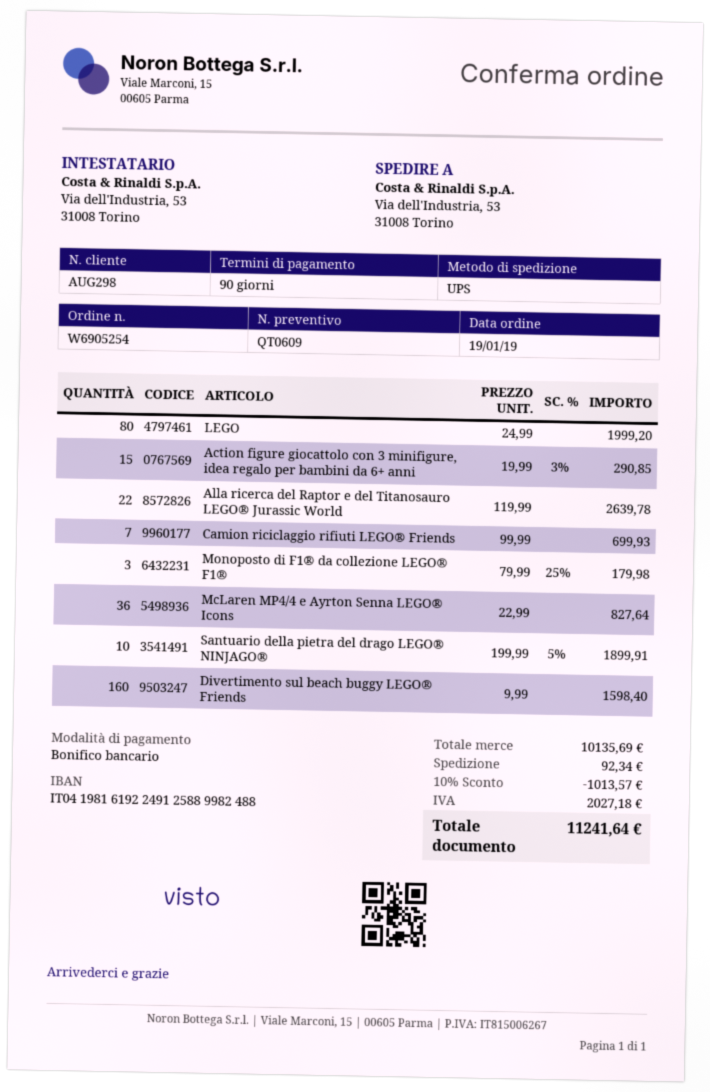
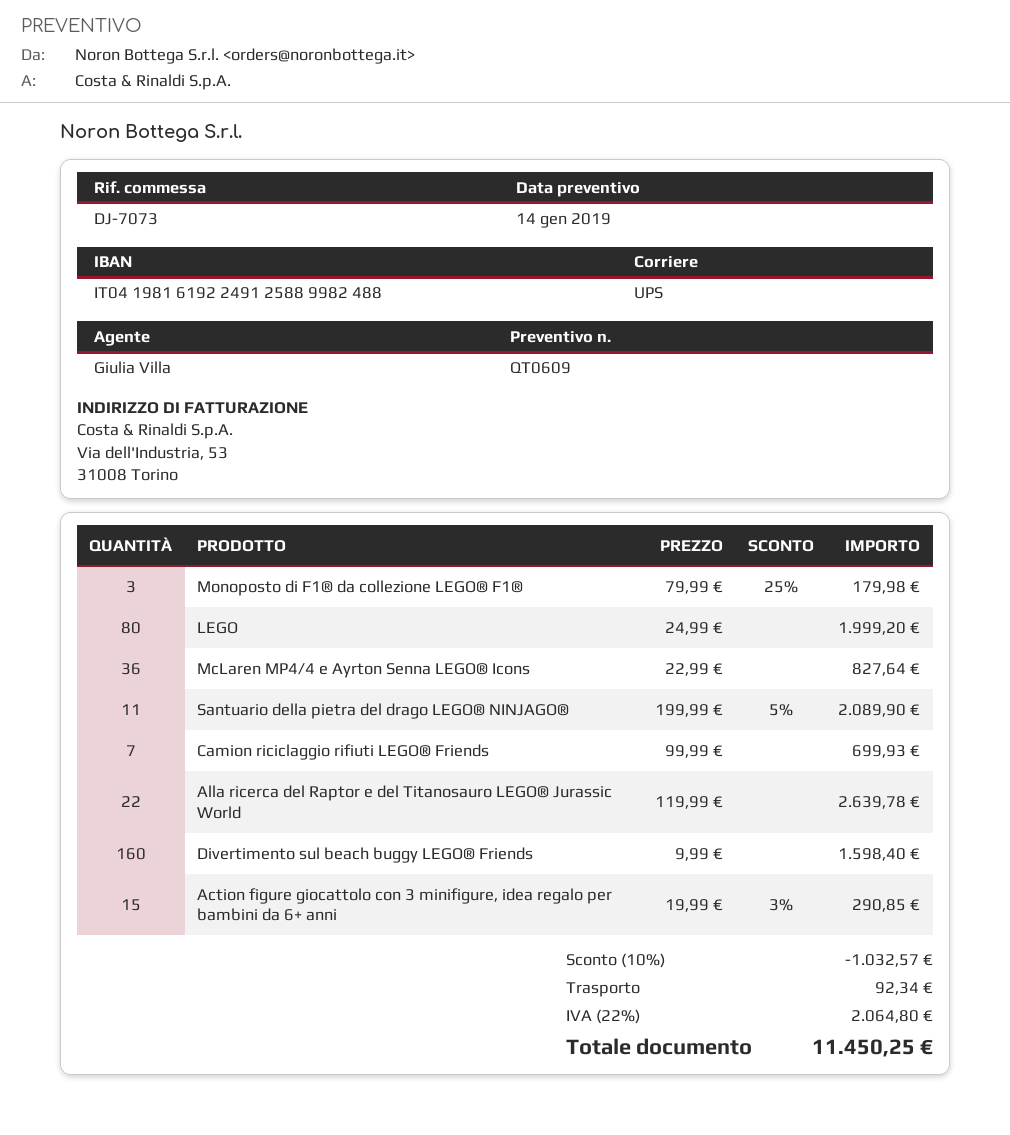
Santuario della pietra del drago LEGO® NINJAGO®: 10 x 199.99 - 5% = 1899.91 -> 11 x 199.99 - 5% = 2089.90
discount: 10% = 1013.57 -> 10% = 1032.57
tax: 2027.18 -> 2064.80
total: 11241.64 -> 11450.25

